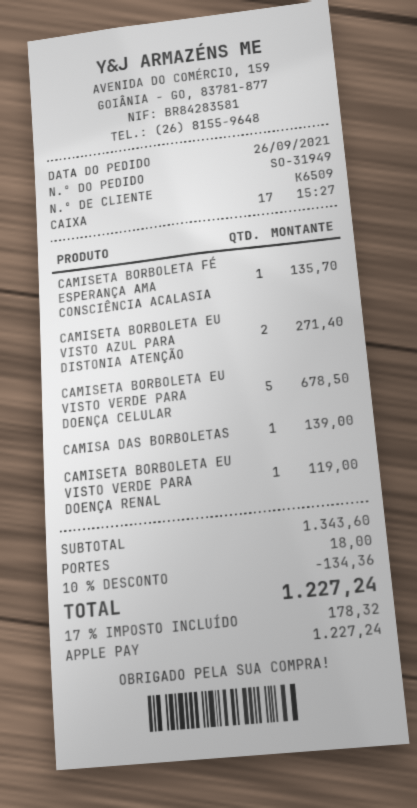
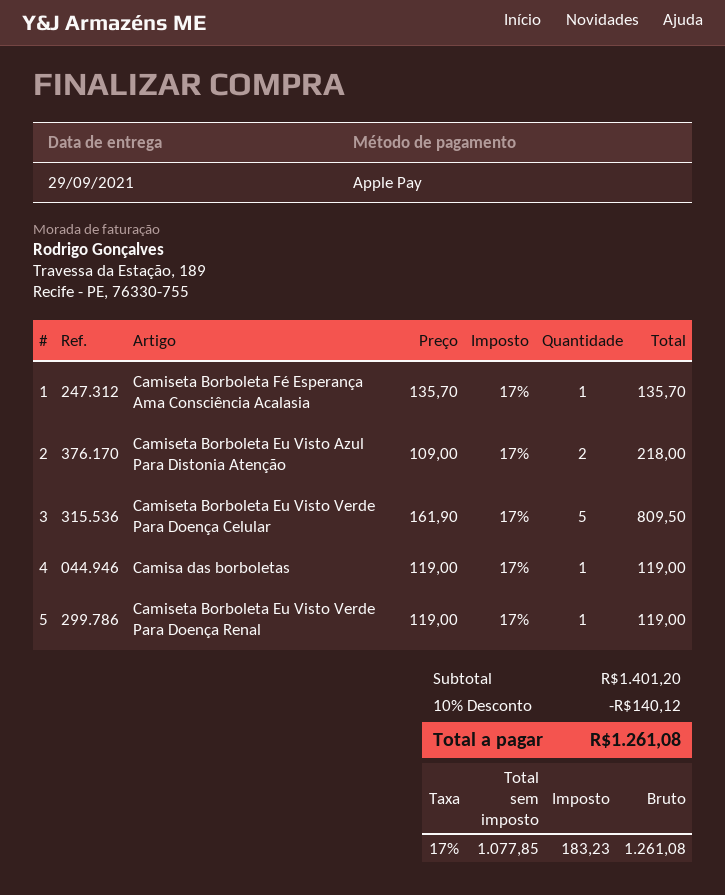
CAMISETA BORBOLETA EU VISTO AZUL PARA DISTONIA ATENÇÃO: 2 for 271.40 -> 2 for 218.00
CAMISETA BORBOLETA EU VISTO VERDE PARA DOENÇA CELULAR: 5 for 678.50 -> 5 for 809.50
CAMISA DAS BORBOLETAS: 1 for 139.00 -> 1 for 119.00
subtotal: 1343.60 -> 1401.20
discount: 10% = 134.36 -> 10% = 140.12
shipping: 18.00 -> none
tax: 17% = 178.32 -> 17% = 183.23
total: 1227.24 -> 1261.08

